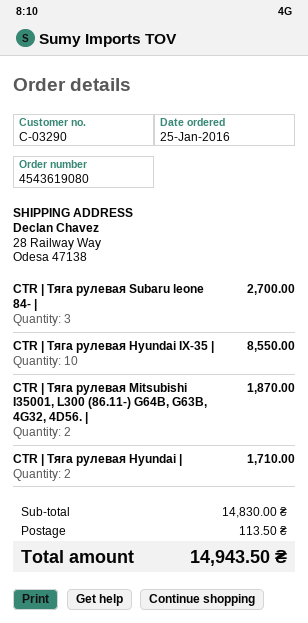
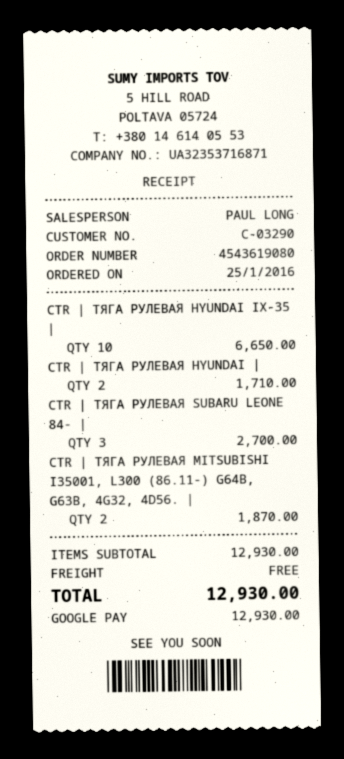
CTR | Тяга рулевая Hyundai IX-35 |: 10 for 8550.00 -> 10 for 6650.00
subtotal: 14830.00 -> 12930.00
shipping: 113.50 -> 0.00
total: 14943.50 -> 12930.00

